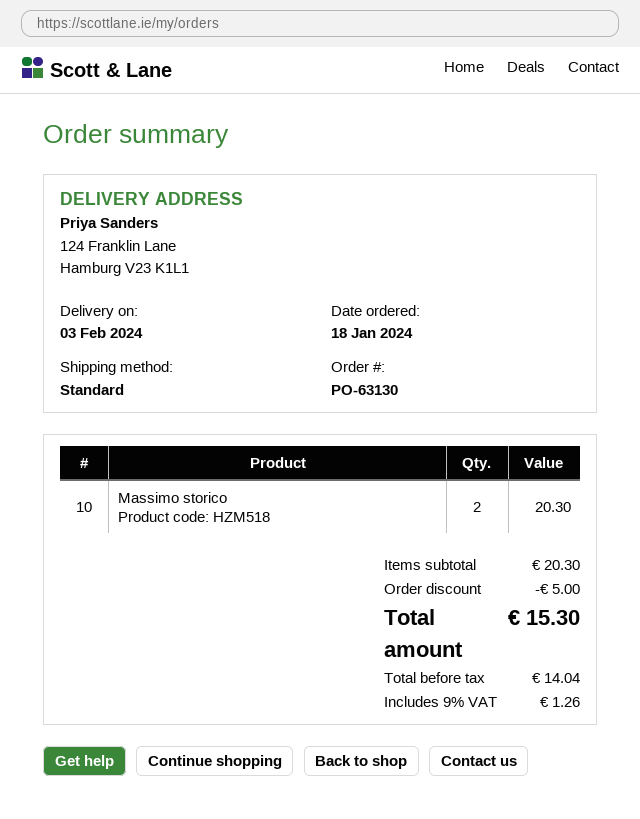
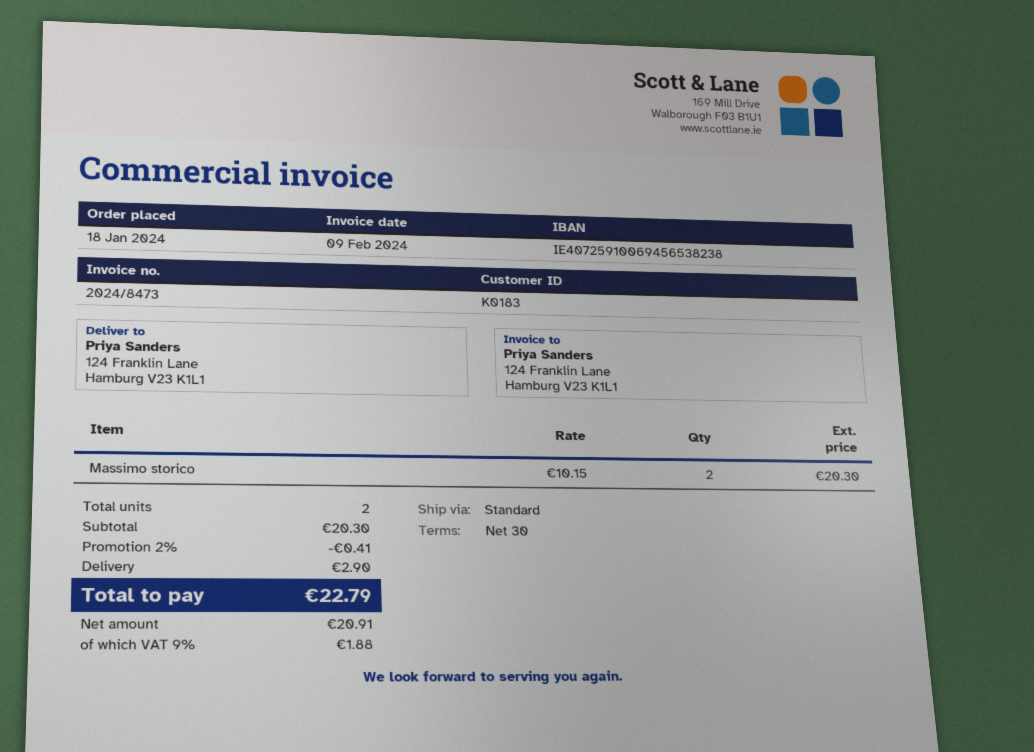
discount: 5.00 -> 0.41
shipping: none -> 2.90
net: 14.04 -> 20.91
tax: 9% = 1.26 -> 9% = 1.88
total: 15.30 -> 22.79

